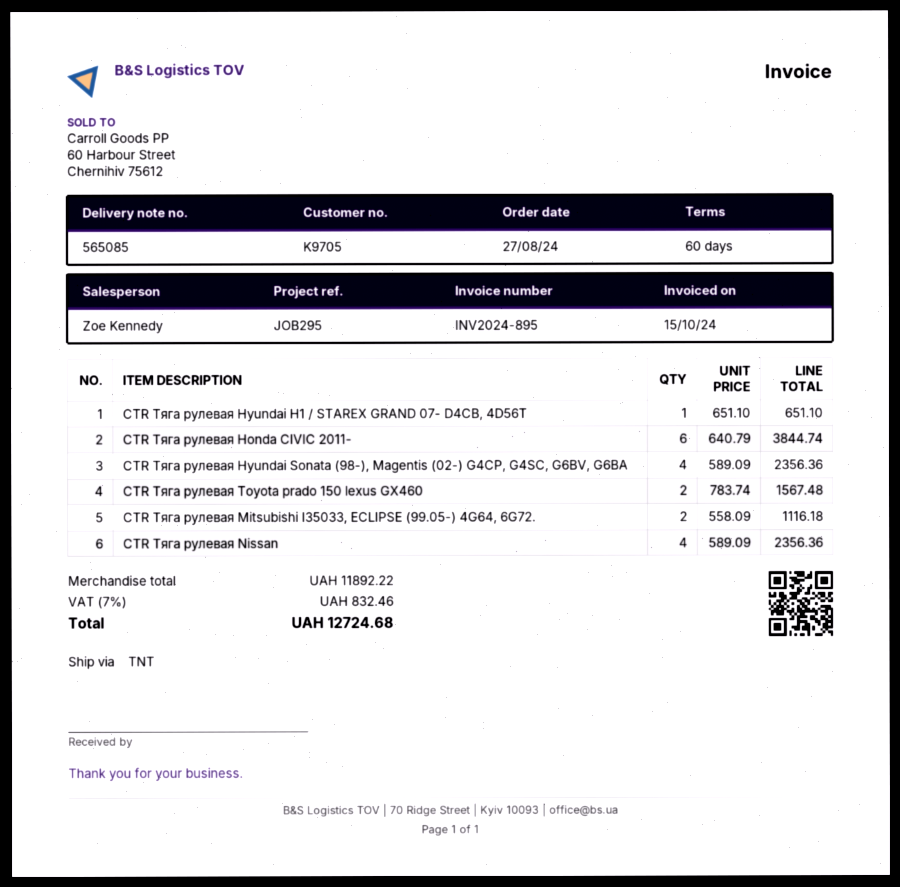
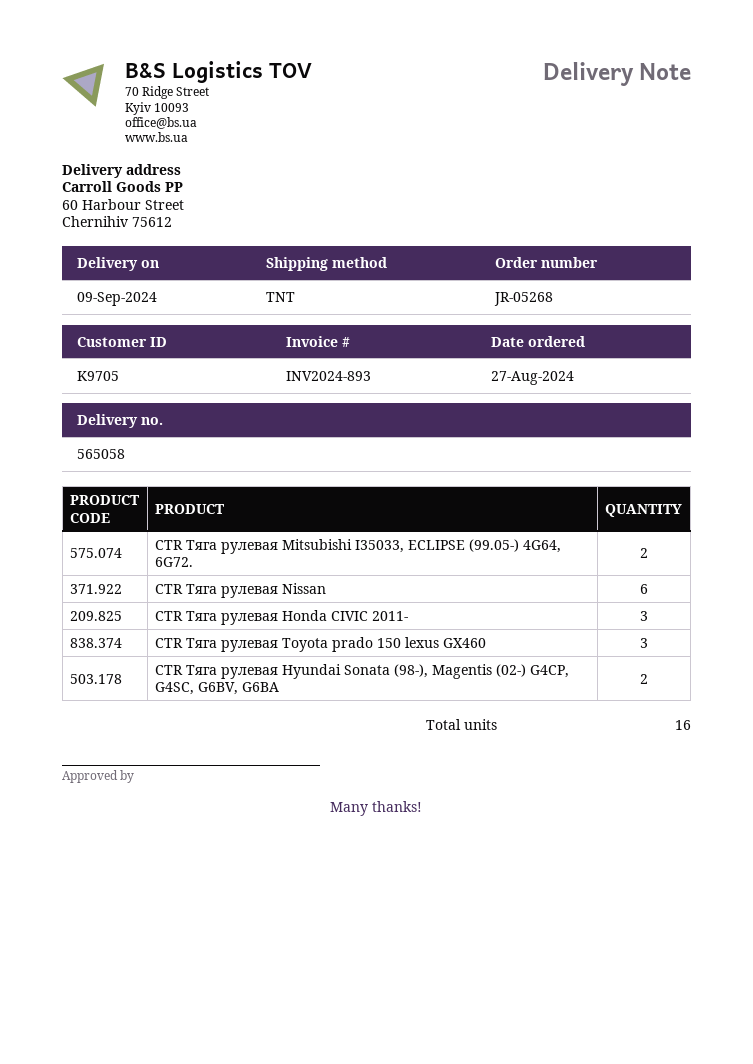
delivery note number: 565085 -> 565058
invoice number: INV2024-895 -> INV2024-893
CTR Тяга рулевая Hyundai H1 / STAREX GRAND 07- D4CB, 4D56T: 1 -> none
CTR Тяга рулевая Honda CIVIC 2011-: 6 -> 3
CTR Тяга рулевая Hyundai Sonata (98-), Magentis (02-) G4CP, G4SC, G6BV, G6BA: 4 -> 2
CTR Тяга рулевая Toyota prado 150 lexus GX460: 2 -> 3
CTR Тяга рулевая Nissan: 4 -> 6

